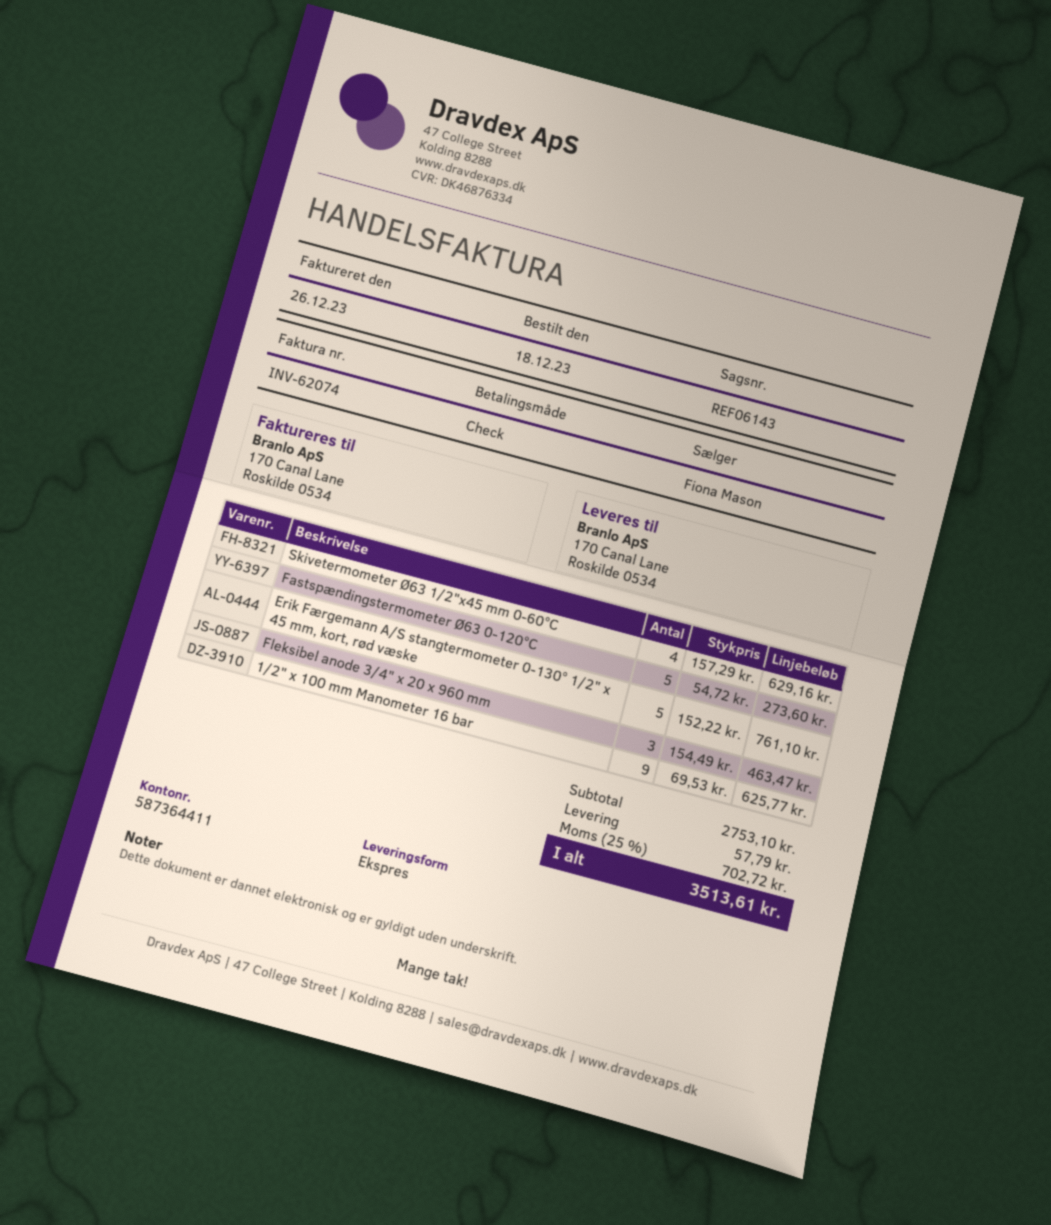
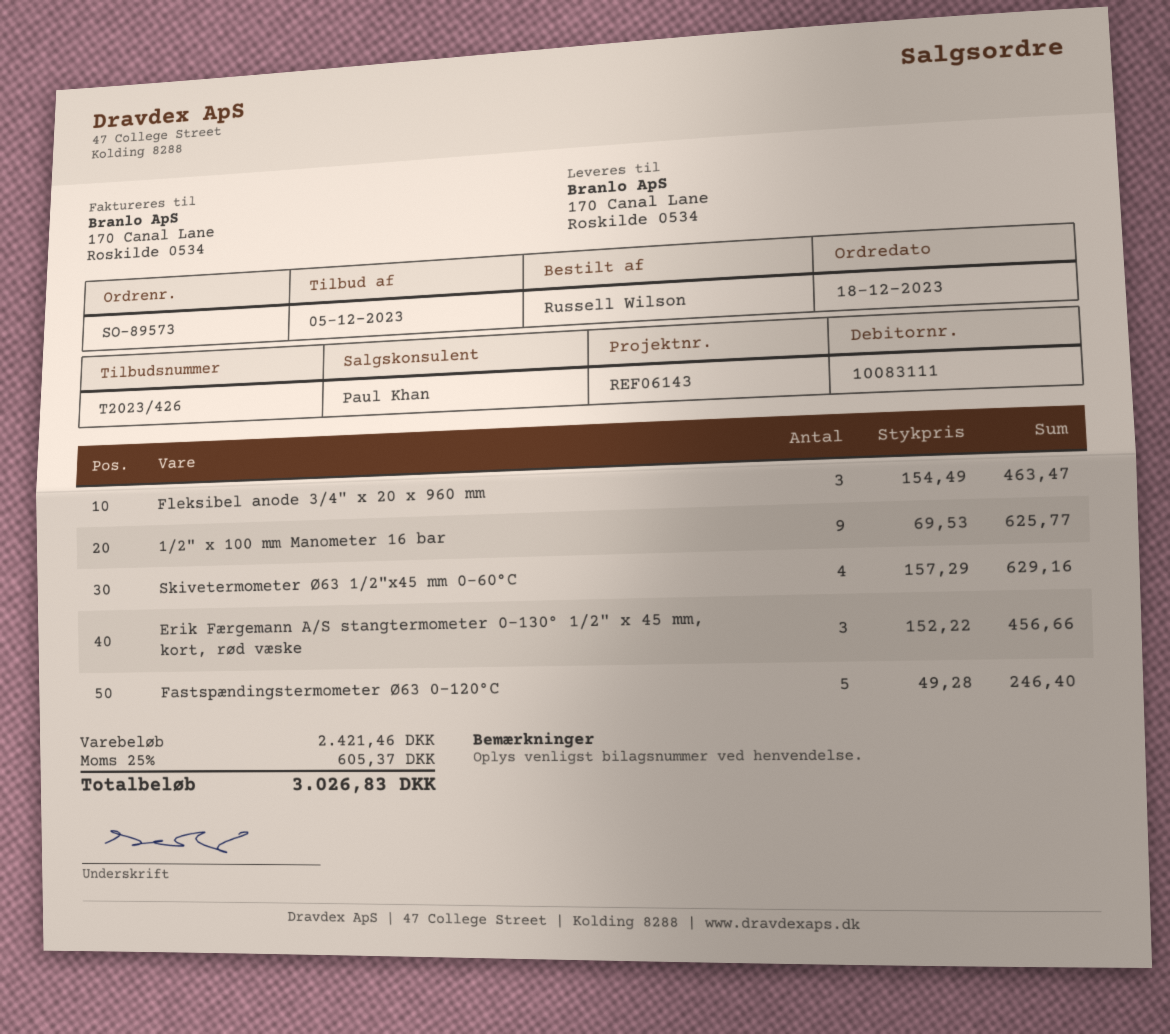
sales rep: Fiona Mason -> Paul Khan
Fastspændingstermometer Ø63 0-120°C: 5 x 54.72 = 273.60 -> 5 x 49.28 = 246.40
Erik Færgemann A/S stangtermometer 0-130° 1/2" x 45 mm, kort, rød væske: 5 x 152.22 = 761.10 -> 3 x 152.22 = 456.66
subtotal: 2753.10 -> 2421.46
shipping: 57.79 -> none
tax: 25% = 702.72 -> 25% = 605.37
total: 3513.61 -> 3026.83

